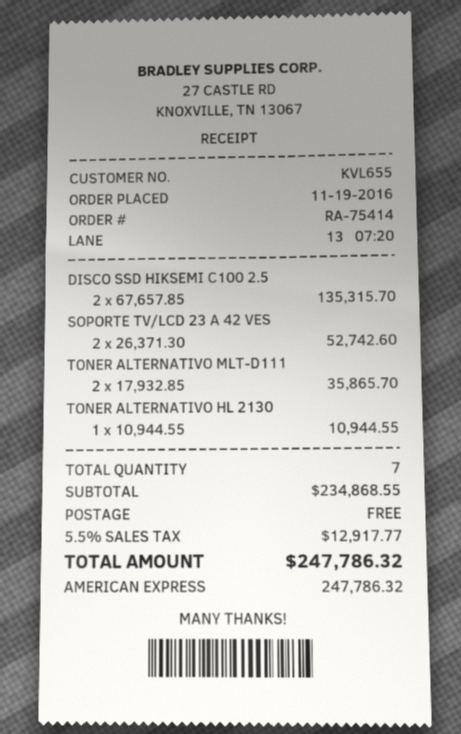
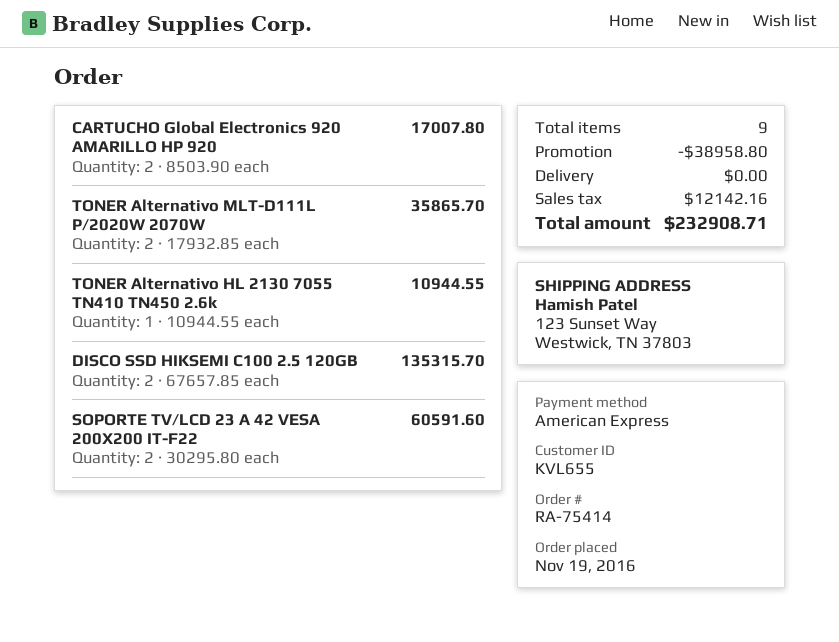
SOPORTE TV/LCD 23 A 42 VES: 2 x 26371.30 = 52742.60 -> 2 x 30295.80 = 60591.60
CARTUCHO Global Electronics 920 AMARILLO HP 920: none -> 2 x 8503.90 = 17007.80
total quantity: 7 -> 9
discount: none -> 38958.80
tax: 12917.77 -> 12142.16
total: 247786.32 -> 232908.71

